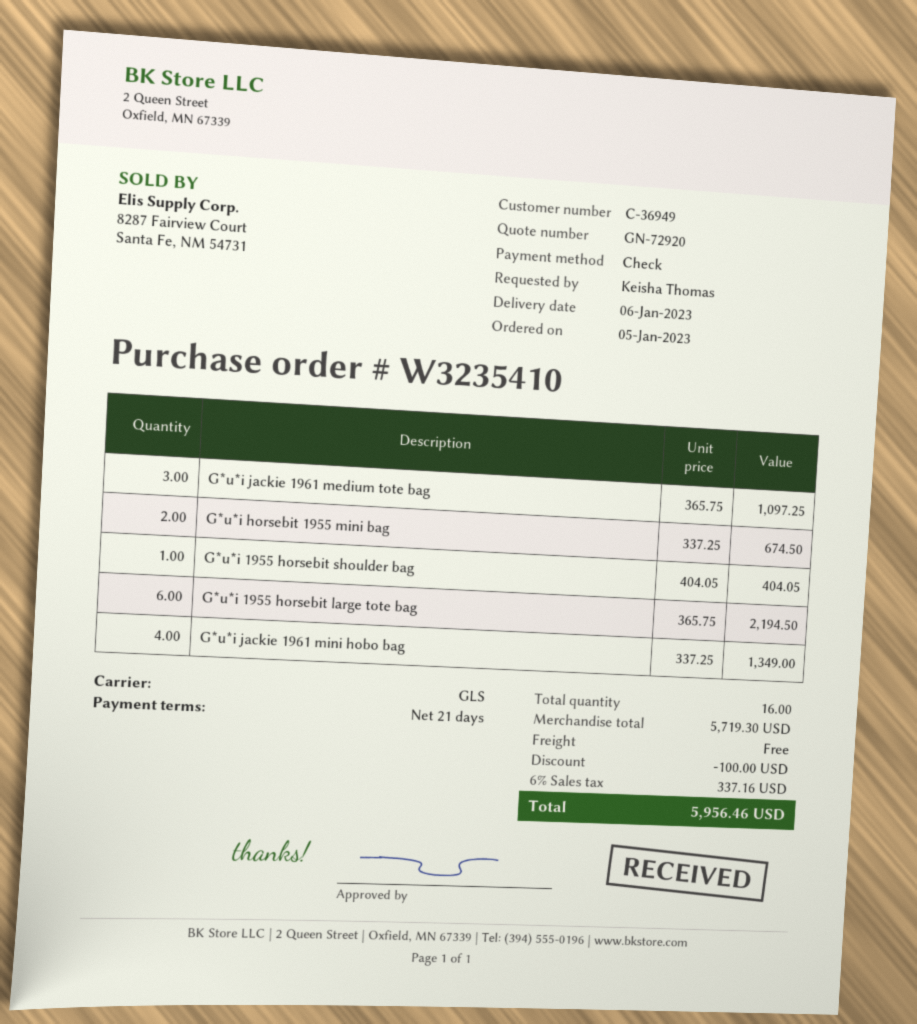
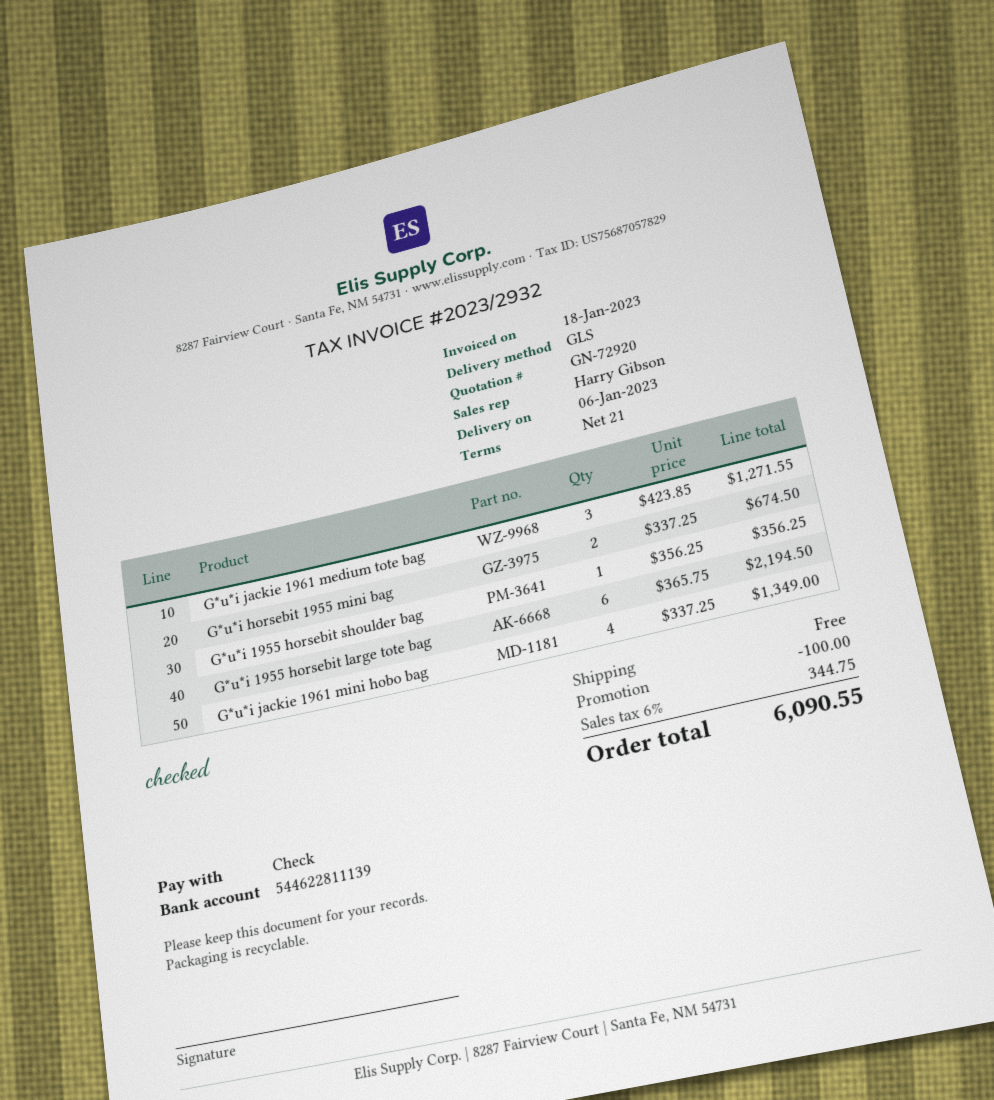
G*u*i jackie 1961 medium tote bag: 3 x 365.75 = 1097.25 -> 3 x 423.85 = 1271.55
G*u*i 1955 horsebit shoulder bag: 1 x 404.05 = 404.05 -> 1 x 356.25 = 356.25
tax: 6% = 337.16 -> 6% = 344.75
total: 5956.46 -> 6090.55

